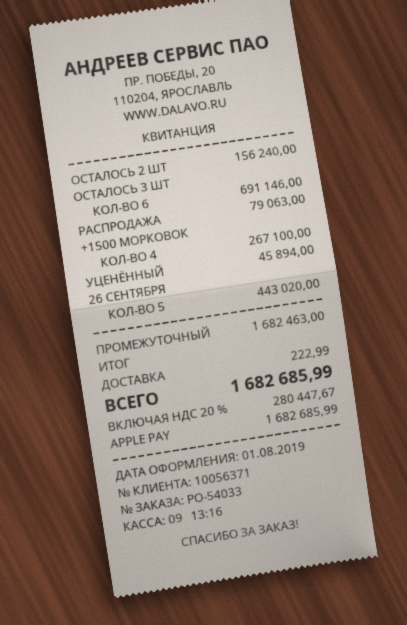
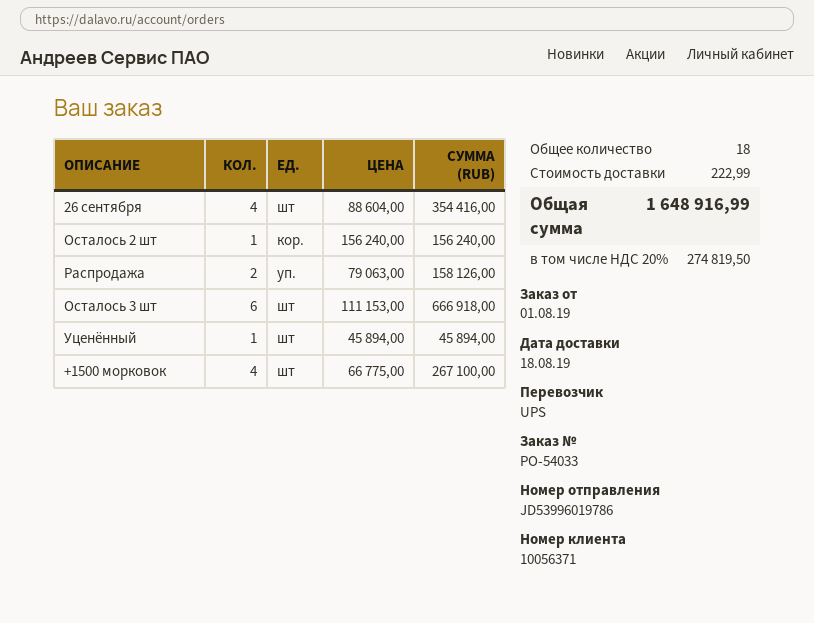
ОСТАЛОСЬ 3 ШТ: 6 for 691146.00 -> 6 for 666918.00
РАСПРОДАЖА: 1 for 79063.00 -> 2 for 158126.00
26 СЕНТЯБРЯ: 5 for 443020.00 -> 4 for 354416.00
tax: 20% = 280447.67 -> 20% = 274819.50
total: 1682685.99 -> 1648916.99

